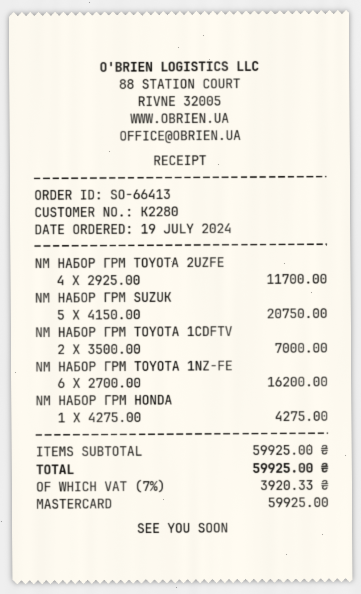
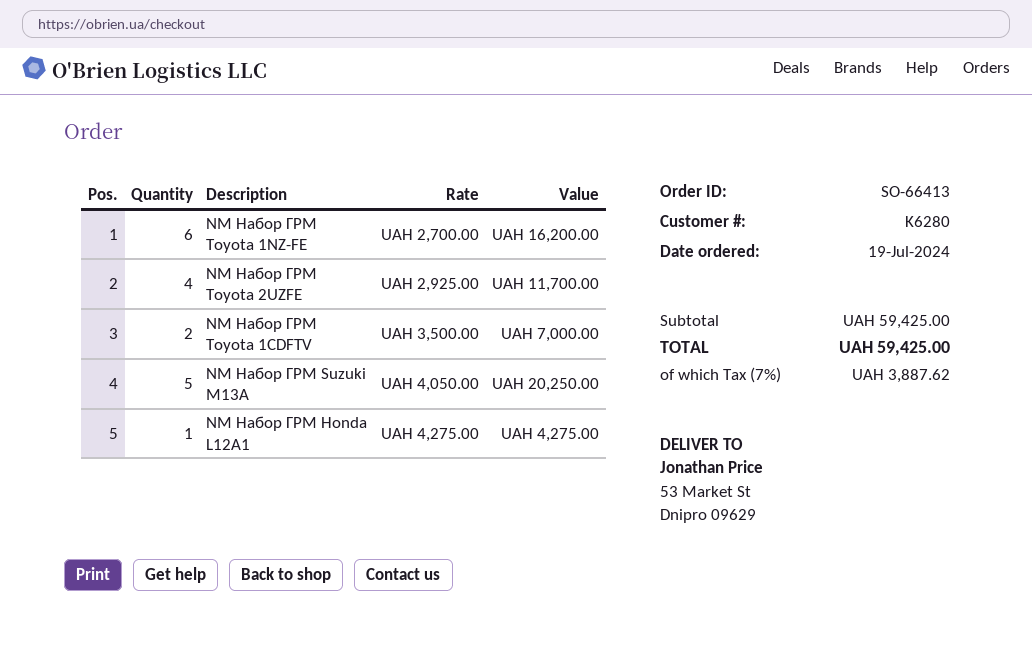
customer number: K2280 -> K6280
NM НАБОР ГРМ SUZUK: 5 x 4150.00 = 20750.00 -> 5 x 4050.00 = 20250.00
subtotal: 59925.00 -> 59425.00
tax: 7% = 3920.33 -> 7% = 3887.62
total: 59925.00 -> 59425.00

